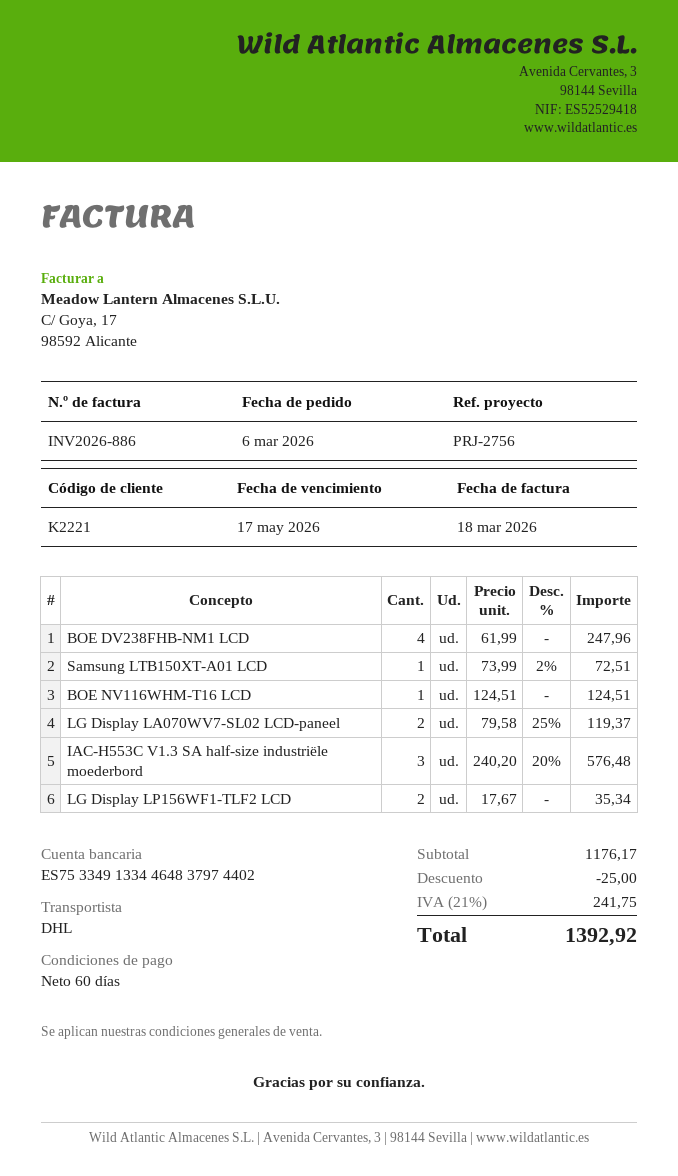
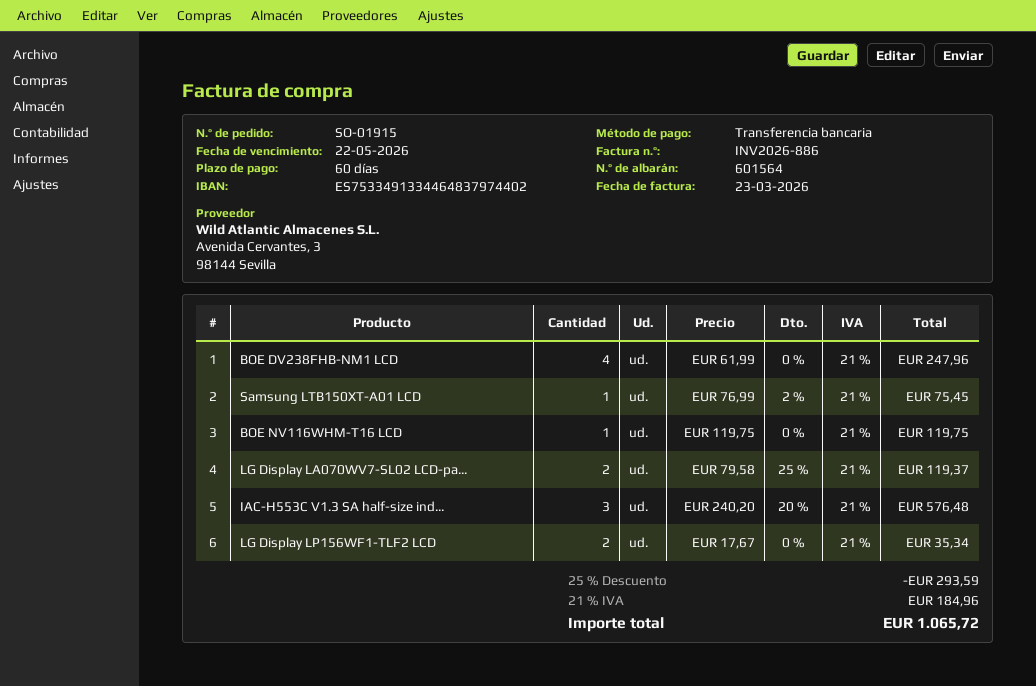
invoice date: 2026-03-18 -> 2026-03-23
due date: 2026-05-17 -> 2026-05-22
Samsung LTB150XT-A01 LCD: 1 x 73.99 - 2% = 72.51 -> 1 x 76.99 - 2% = 75.45
BOE NV116WHM-T16 LCD: 1 x 124.51 = 124.51 -> 1 x 119.75 = 119.75
discount: 25.00 -> 293.59
tax: 21% = 241.75 -> 21% = 184.96
total: 1392.92 -> 1065.72

